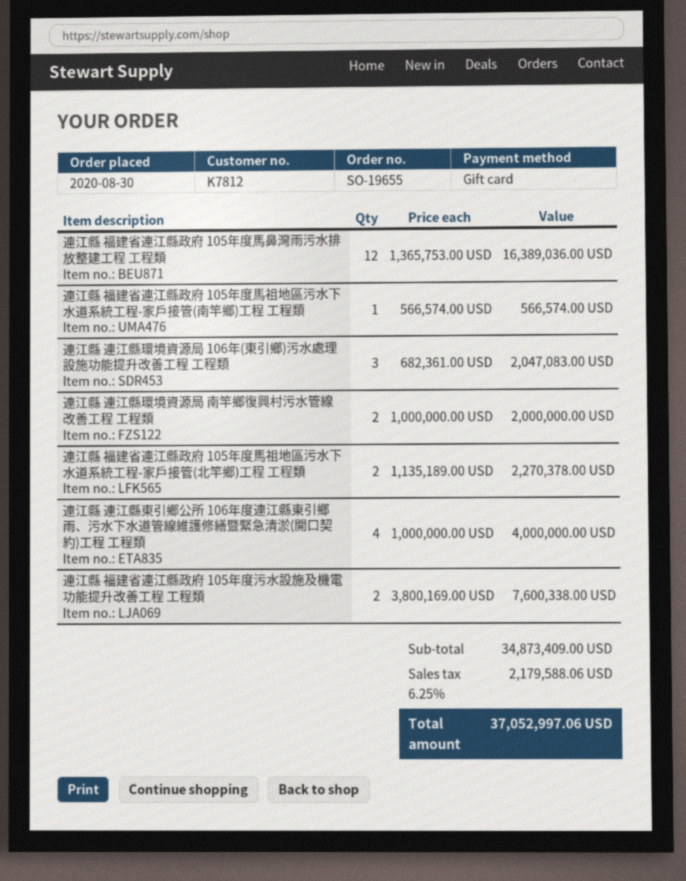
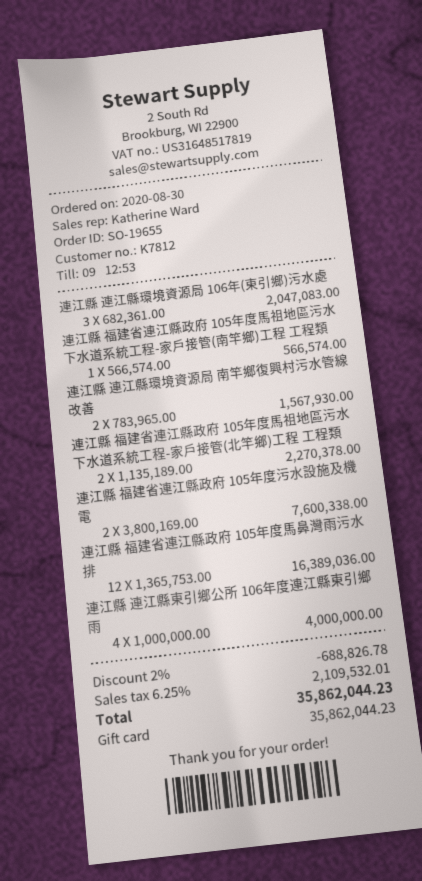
連江縣 連江縣環境資源局 南竿鄉復興村污水管線改善工程 工程類: 2 x 1000000.00 = 2000000.00 -> 2 x 783965.00 = 1567930.00
discount: none -> 2% = 688826.78
tax: 6.25% = 2179588.06 -> 6.25% = 2109532.01
total: 37052997.06 -> 35862044.23

